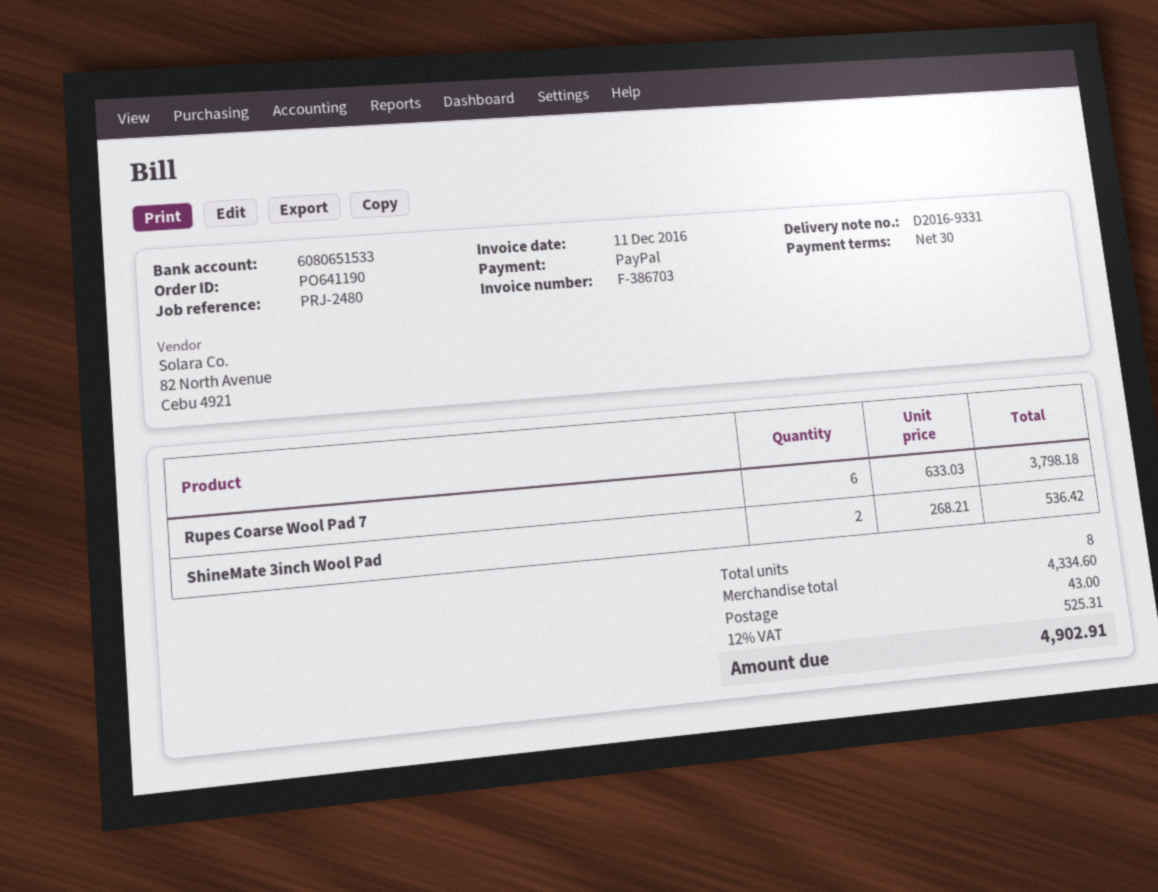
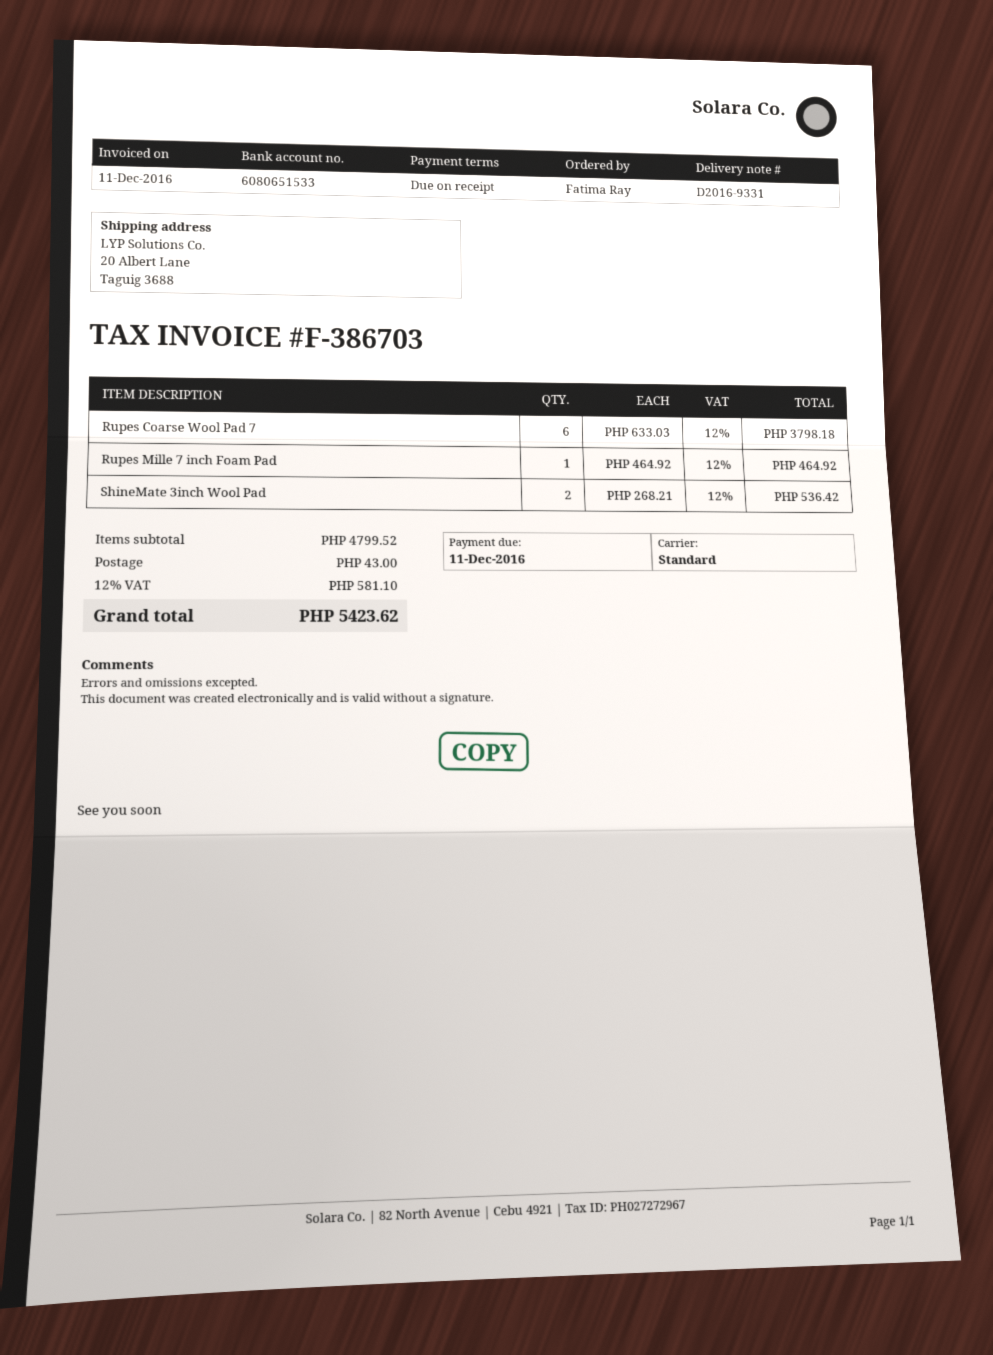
payment terms: 30 days -> on receipt
Rupes Mille 7 inch Foam Pad: none -> 1 x 464.92 = 464.92
subtotal: 4334.60 -> 4799.52
tax: 12% = 525.31 -> 12% = 581.10
total: 4902.91 -> 5423.62

